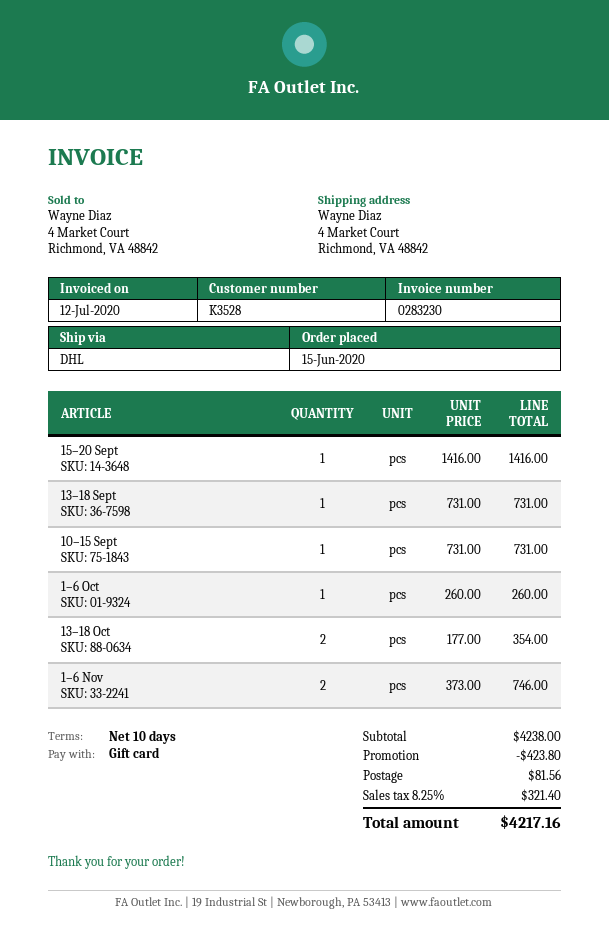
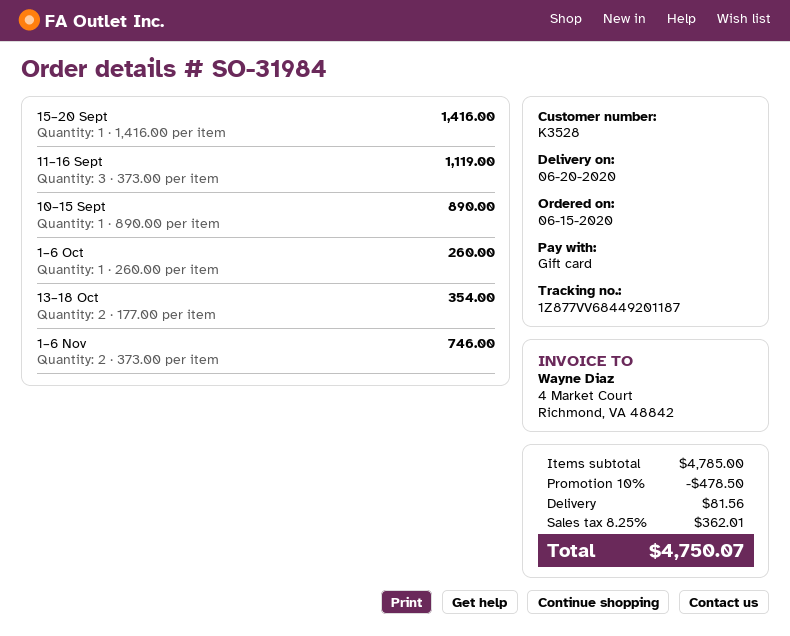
13–18 Sept: 1 x 731.00 = 731.00 -> none
10–15 Sept: 1 x 731.00 = 731.00 -> 1 x 890.00 = 890.00
11–16 Sept: none -> 3 x 373.00 = 1119.00
subtotal: 4238.00 -> 4785.00
discount: 423.80 -> 478.50
tax: 8.25% = 321.40 -> 8.25% = 362.01
total: 4217.16 -> 4750.07

